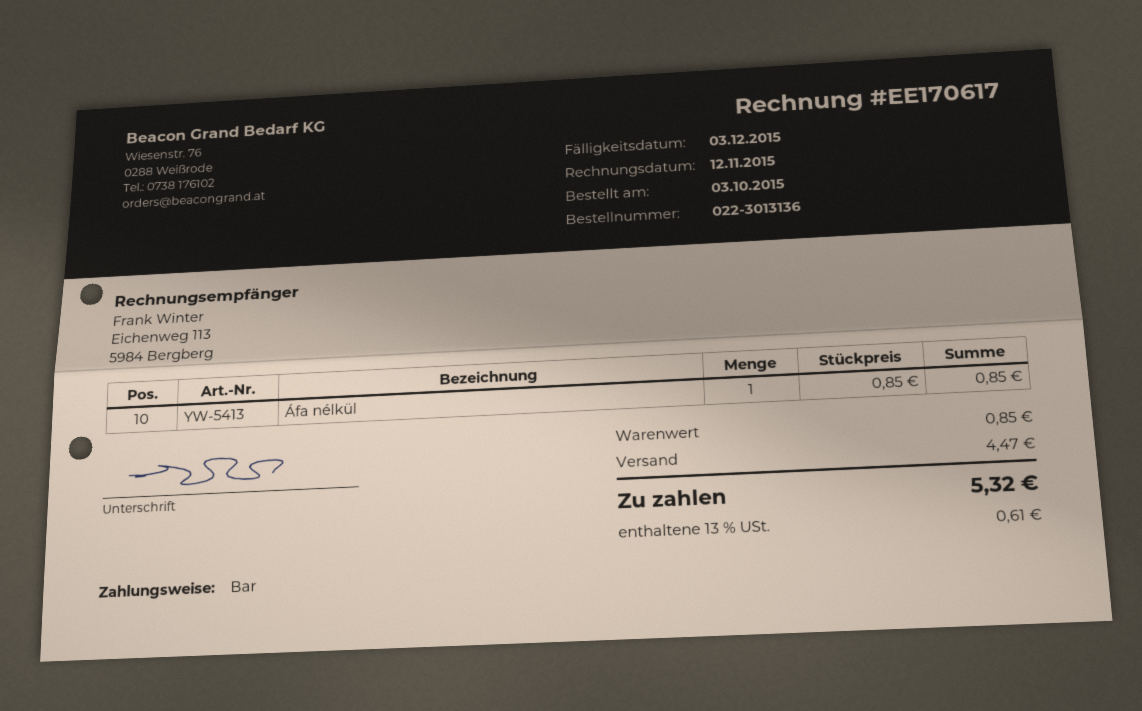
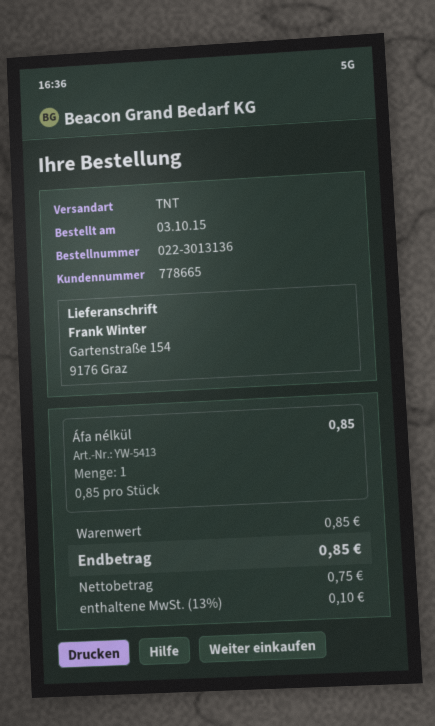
shipping: 4.47 -> none
tax: 13% = 0.61 -> 13% = 0.10
total: 5.32 -> 0.85

